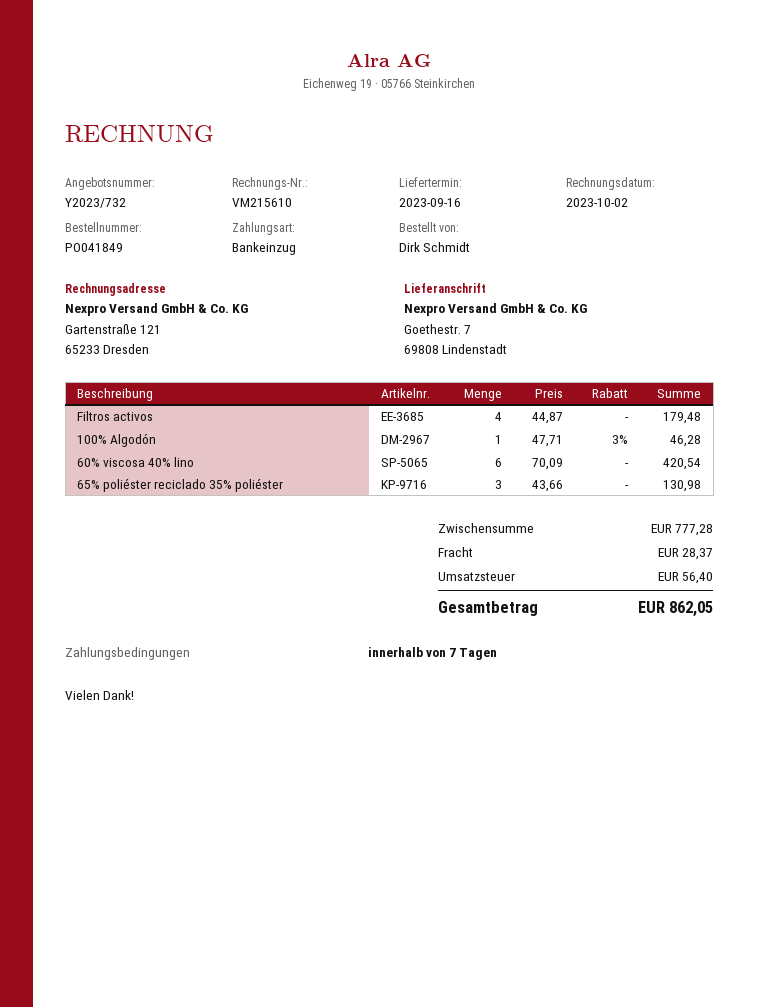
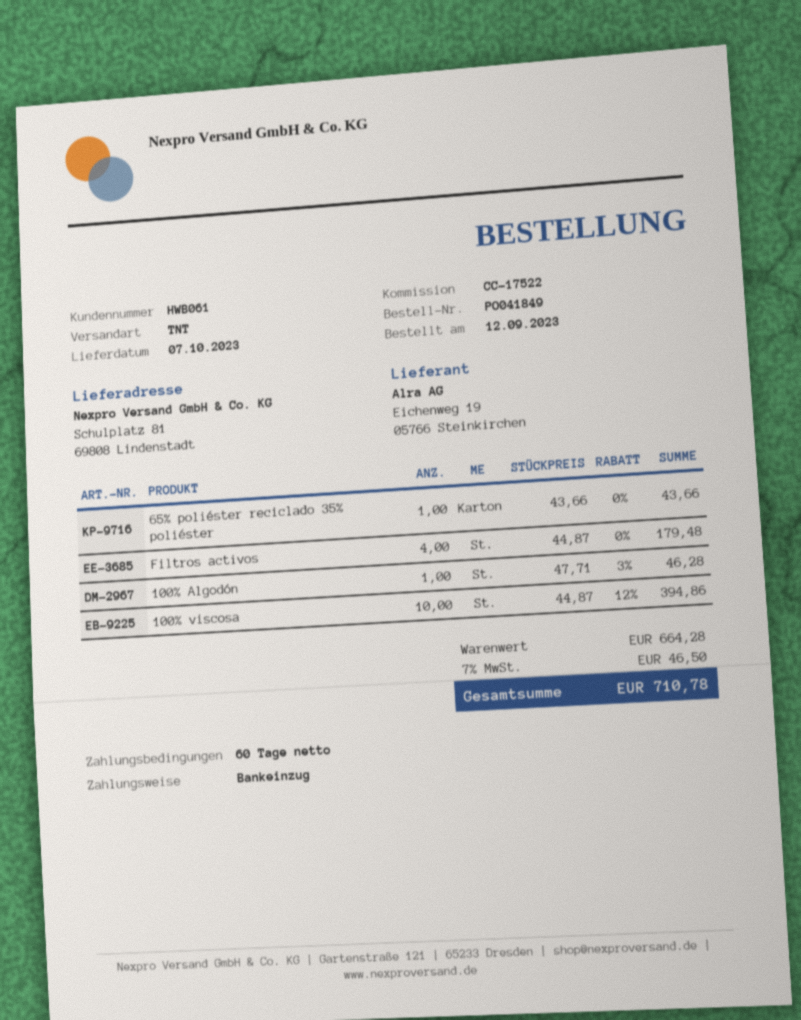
delivery date: 2023-09-16 -> 2023-10-07
payment terms: 7 days -> 60 days
ship to: Goethestr. 7, 69808 Lindenstadt -> Schulplatz 81, 69808 Lindenstadt
60% viscosa 40% lino: 6 x 70.09 = 420.54 -> none
65% poliéster reciclado 35% poliéster: 3 x 43.66 = 130.98 -> 1 x 43.66 = 43.66
100% viscosa: none -> 10 x 44.87 - 12% = 394.86
subtotal: 777.28 -> 664.28
shipping: 28.37 -> none
tax: 56.40 -> 46.50
total: 862.05 -> 710.78

